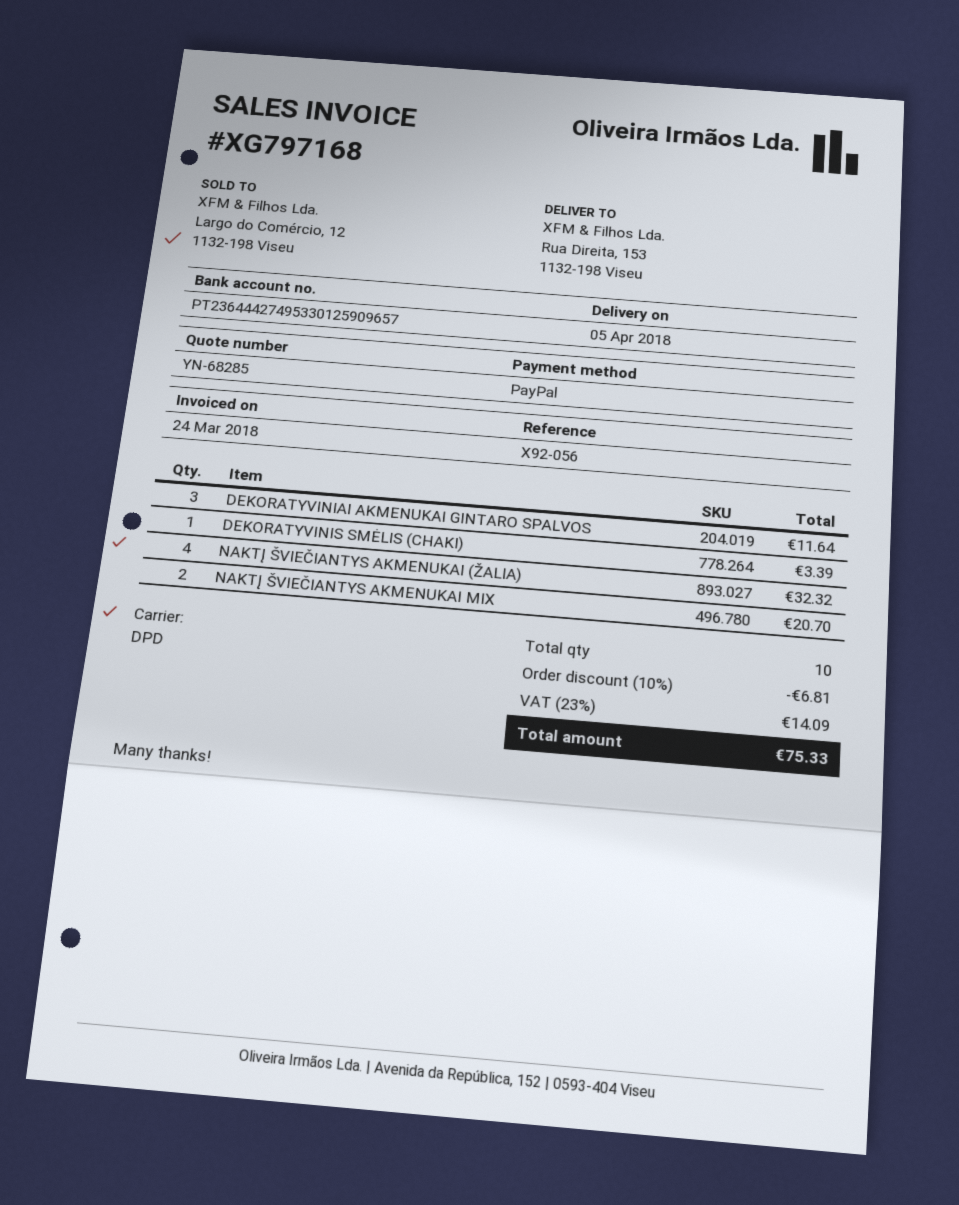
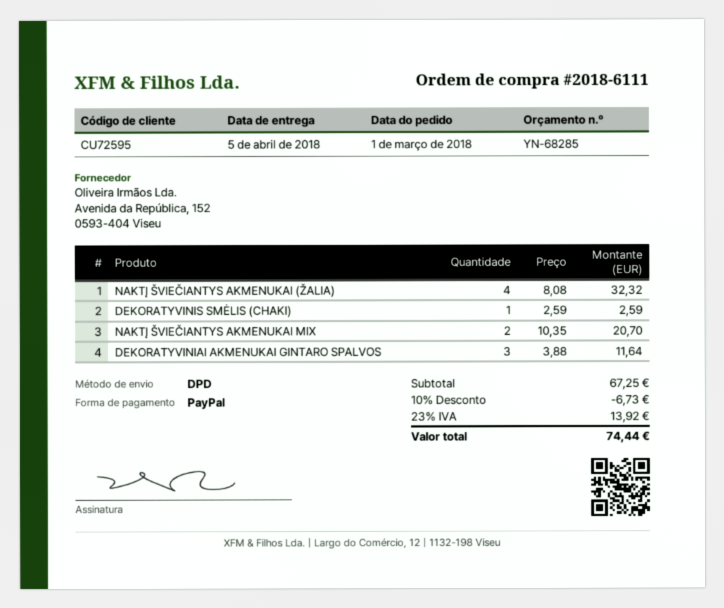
DEKORATYVINIS SMĖLIS (CHAKI): 1 for 3.39 -> 1 for 2.59
discount: 10% = 6.81 -> 10% = 6.73
tax: 23% = 14.09 -> 23% = 13.92
total: 75.33 -> 74.44

